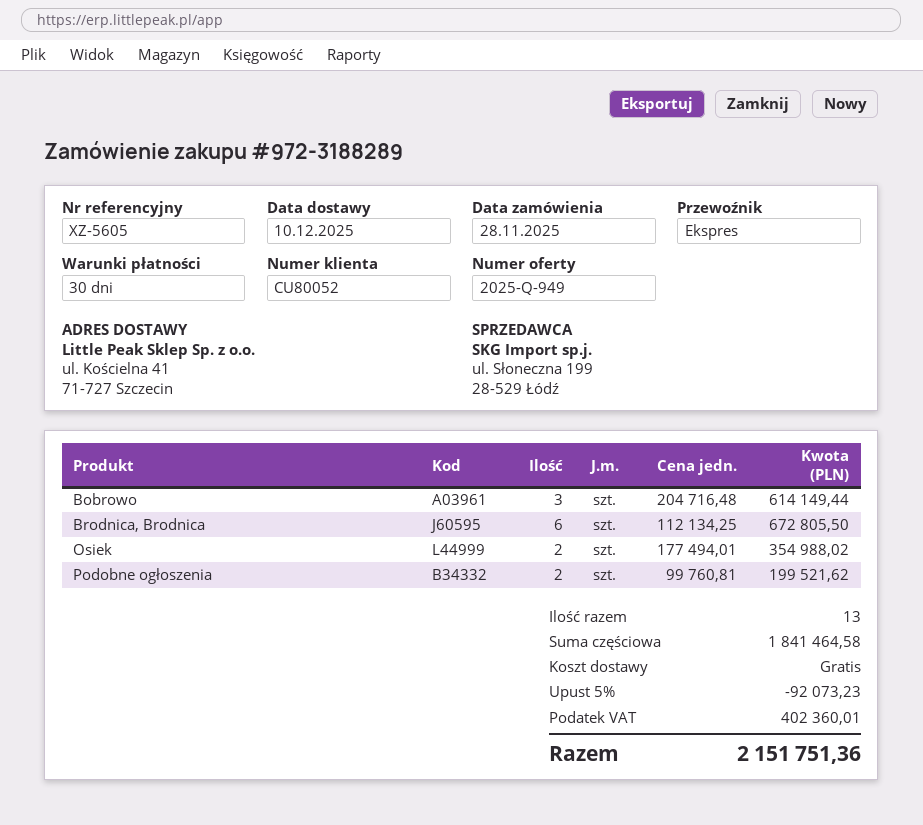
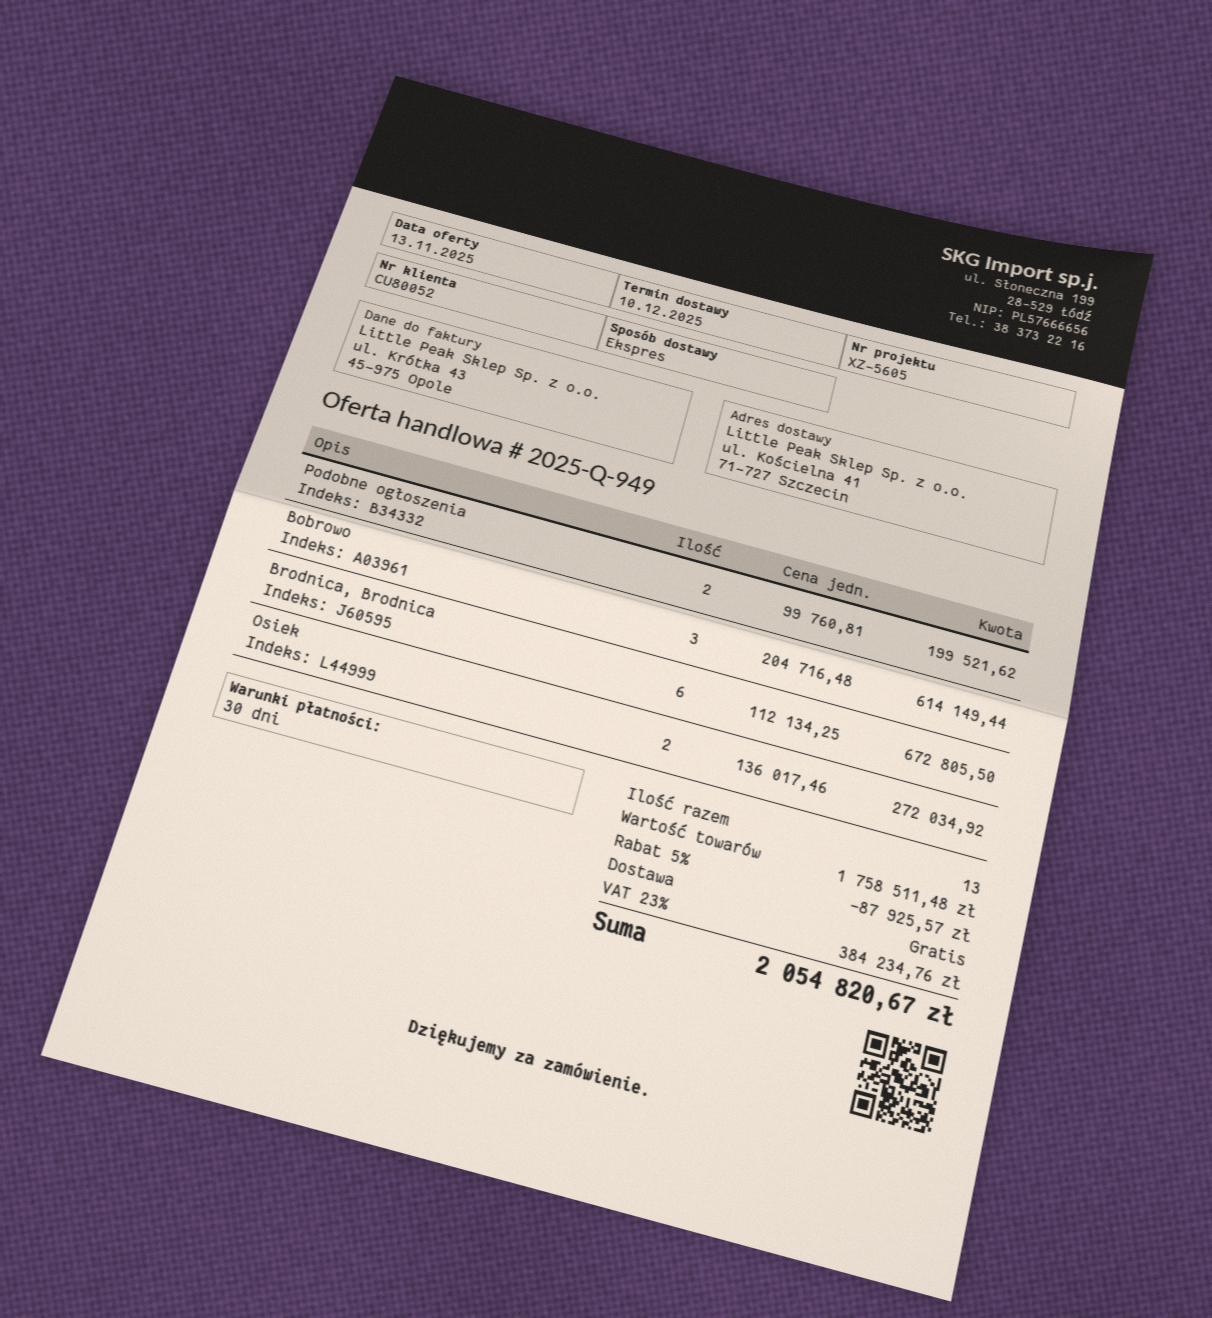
Osiek: 2 x 177494.01 = 354988.02 -> 2 x 136017.46 = 272034.92
subtotal: 1841464.58 -> 1758511.48
discount: 5% = 92073.23 -> 5% = 87925.57
tax: 402360.01 -> 384234.76
total: 2151751.36 -> 2054820.67

